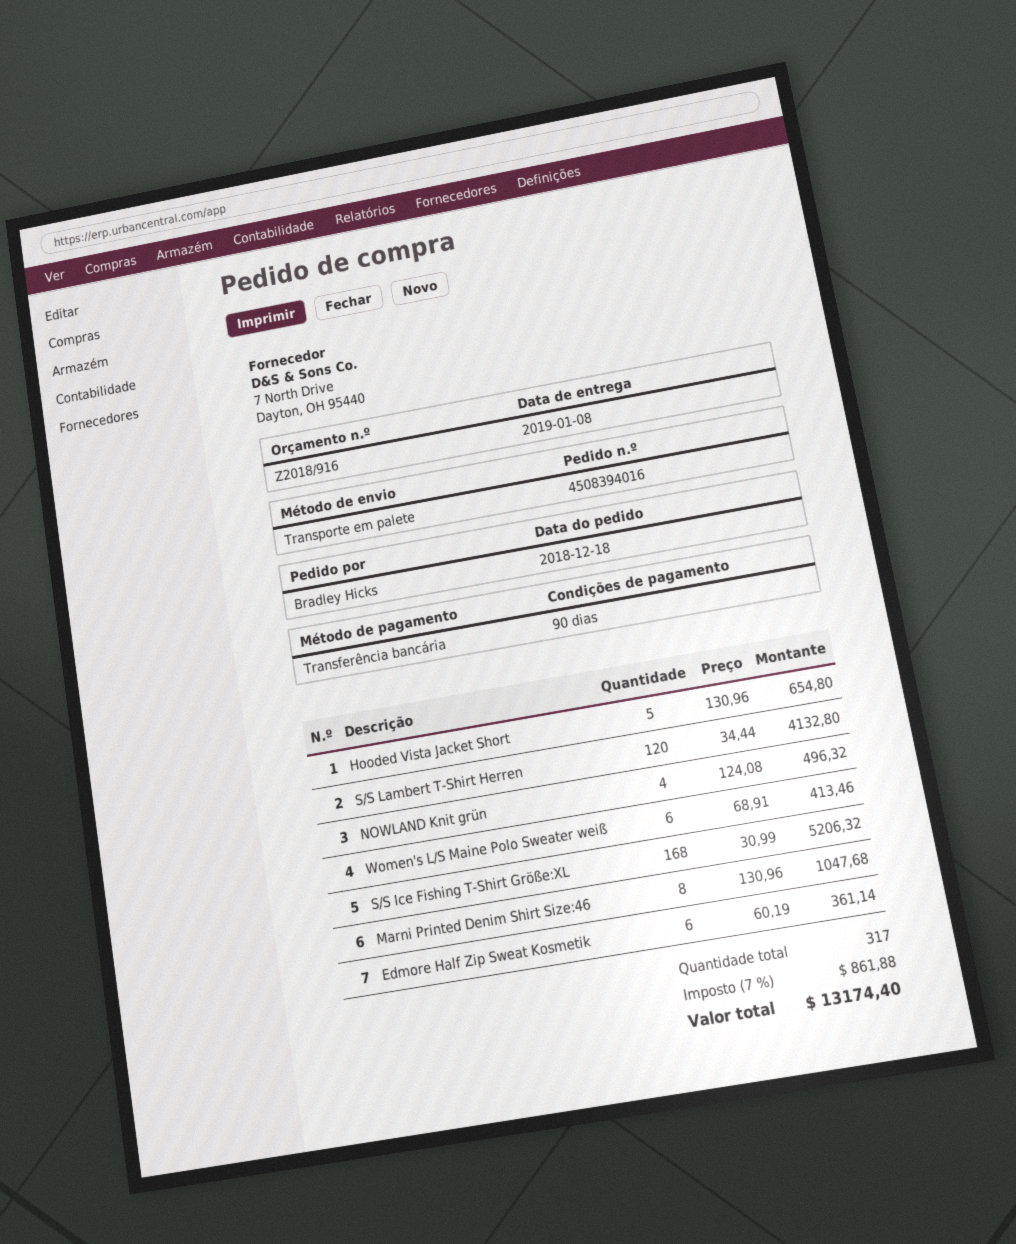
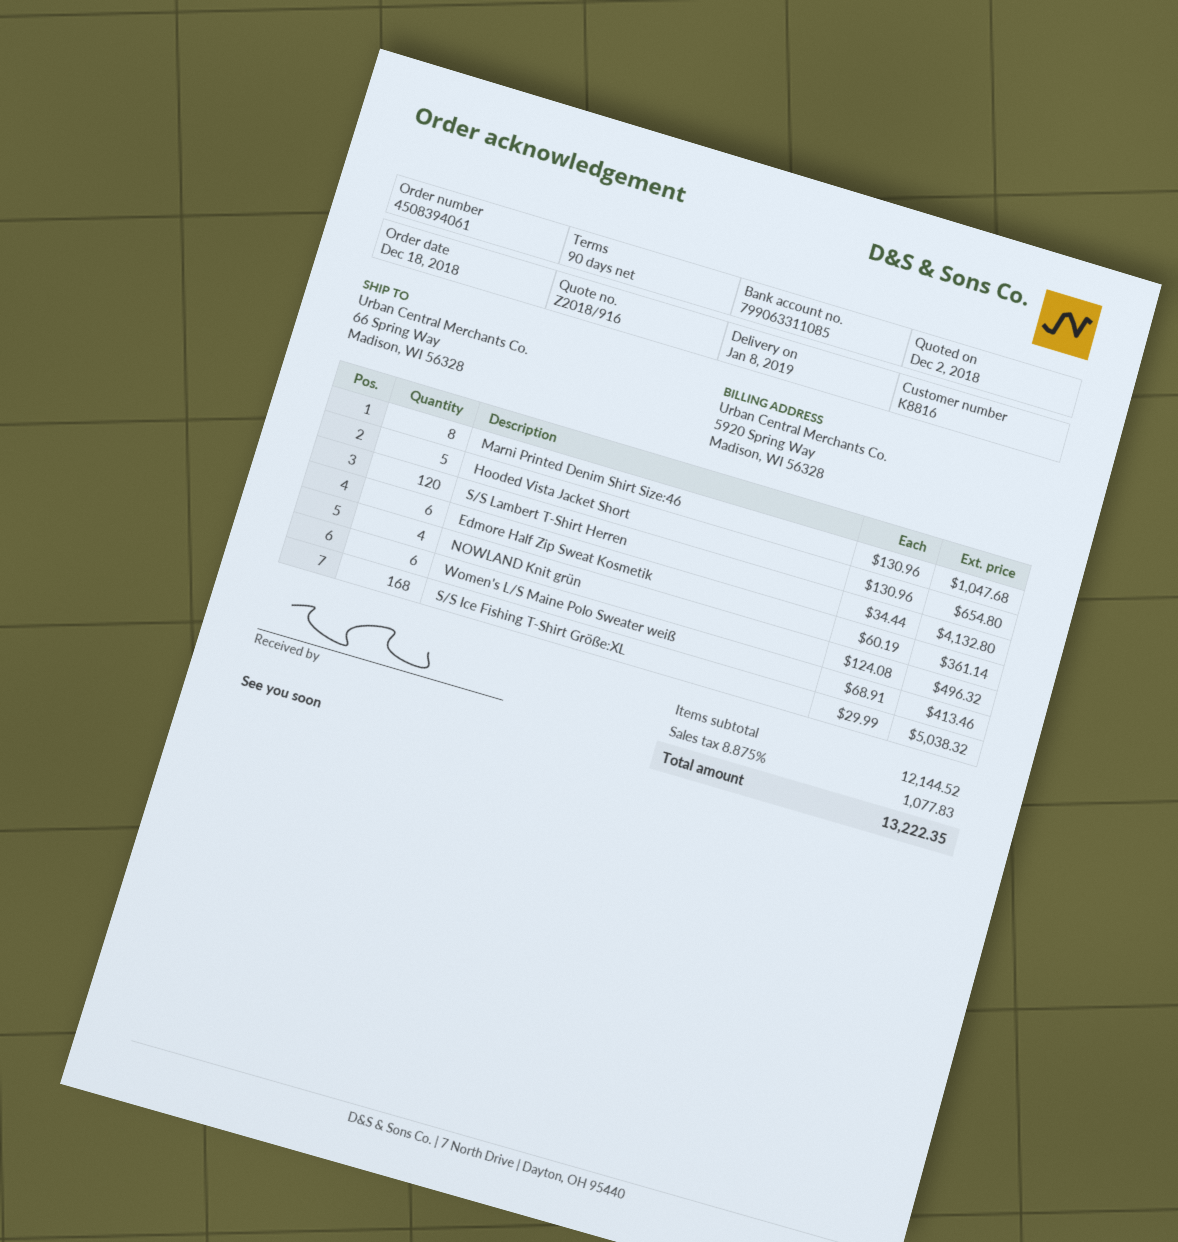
order number: 4508394016 -> 4508394061
S/S Ice Fishing T-Shirt Größe:XL: 168 x 30.99 = 5206.32 -> 168 x 29.99 = 5038.32
tax: 7% = 861.88 -> 8.875% = 1077.83
total: 13174.40 -> 13222.35

